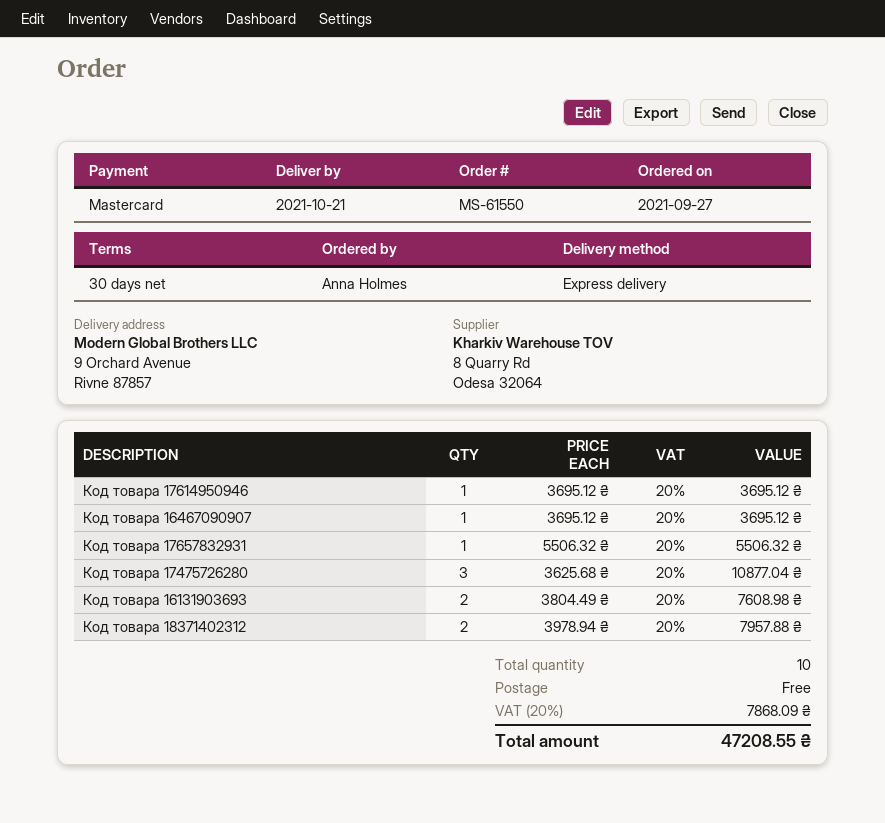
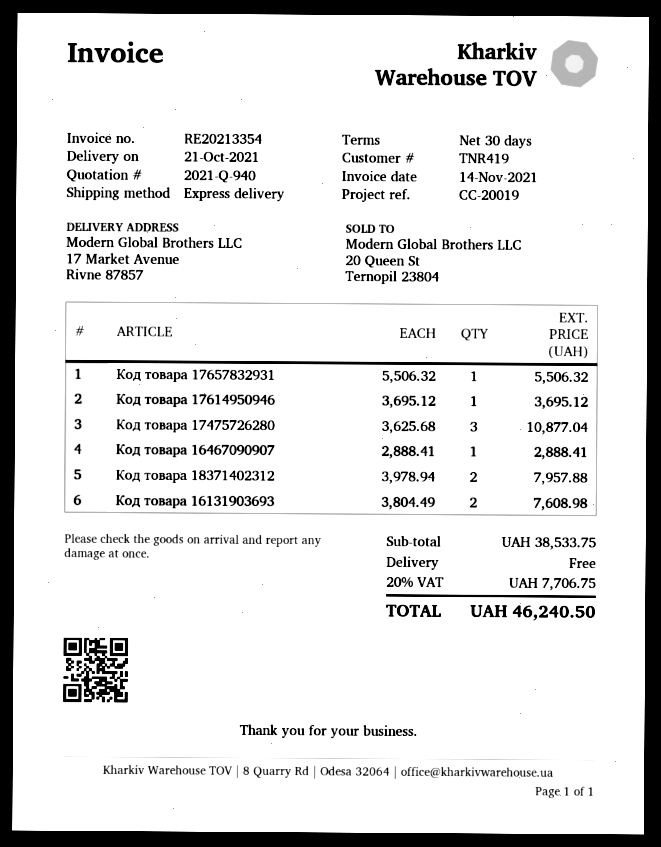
ship to: 9 Orchard Avenue, Rivne 87857 -> 17 Market Avenue, Rivne 87857
Код товара 16467090907: 1 x 3695.12 = 3695.12 -> 1 x 2888.41 = 2888.41
tax: 20% = 7868.09 -> 20% = 7706.75
total: 47208.55 -> 46240.50

